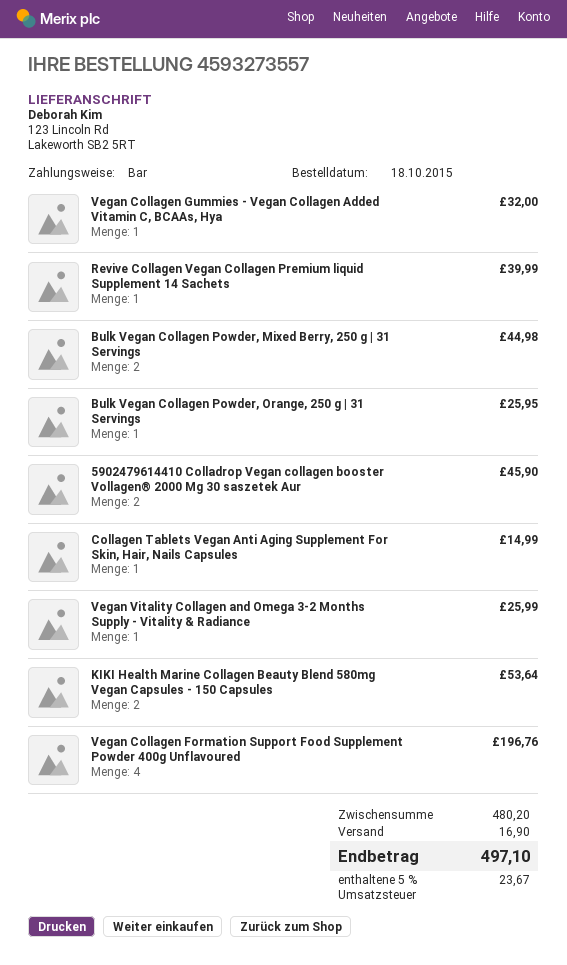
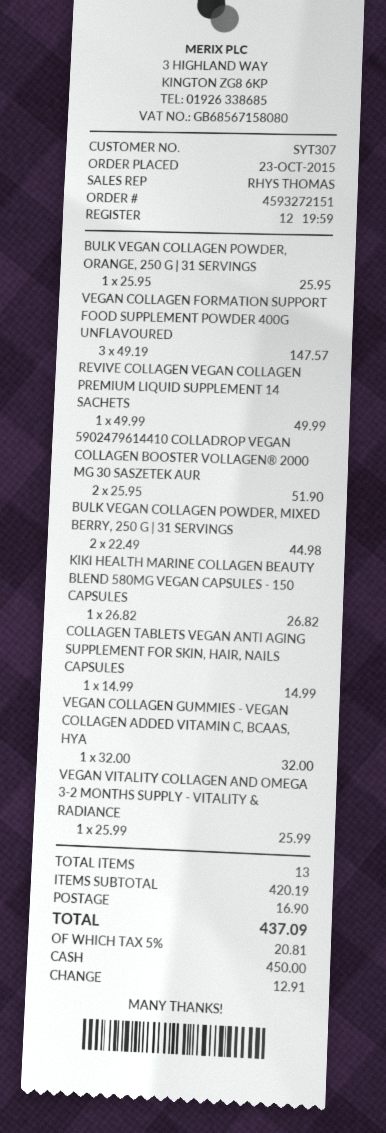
order number: 4593273557 -> 4593272151
order date: 2015-10-18 -> 2015-10-23
Revive Collagen Vegan Collagen Premium liquid Supplement 14 Sachets: 1 for 39.99 -> 1 for 49.99
5902479614410 Colladrop Vegan collagen booster Vollagen® 2000 Mg 30 saszetek Aur: 2 for 45.90 -> 2 for 51.90
KIKI Health Marine Collagen Beauty Blend 580mg Vegan Capsules - 150 Capsules: 2 for 53.64 -> 1 for 26.82
Vegan Collagen Formation Support Food Supplement Powder 400g Unflavoured: 4 for 196.76 -> 3 for 147.57
subtotal: 480.20 -> 420.19
tax: 5% = 23.67 -> 5% = 20.81
total: 497.10 -> 437.09

